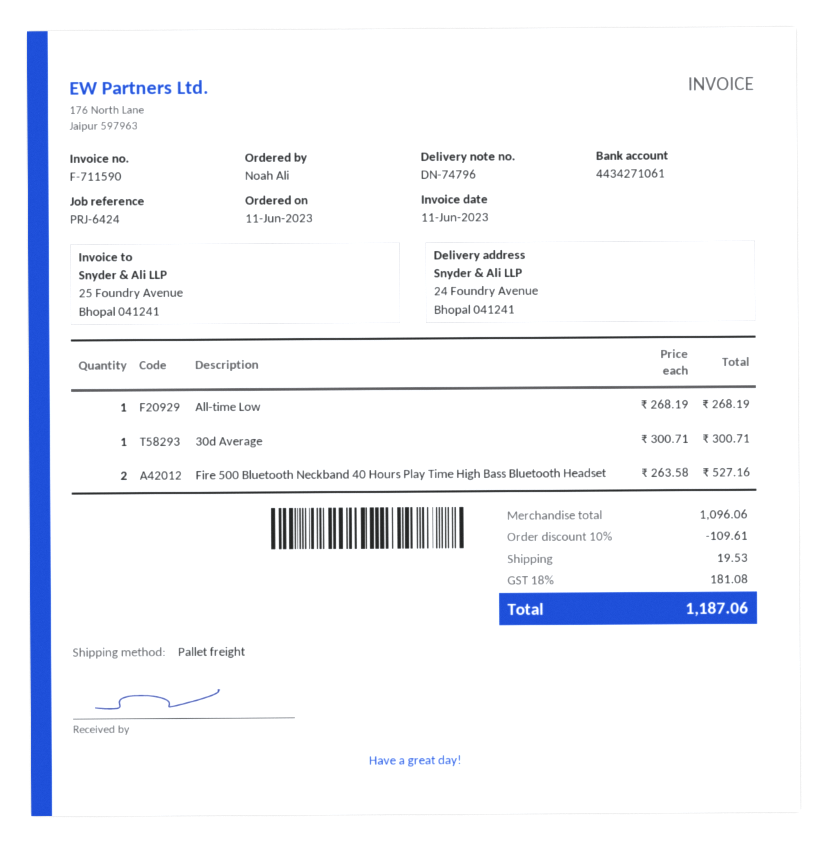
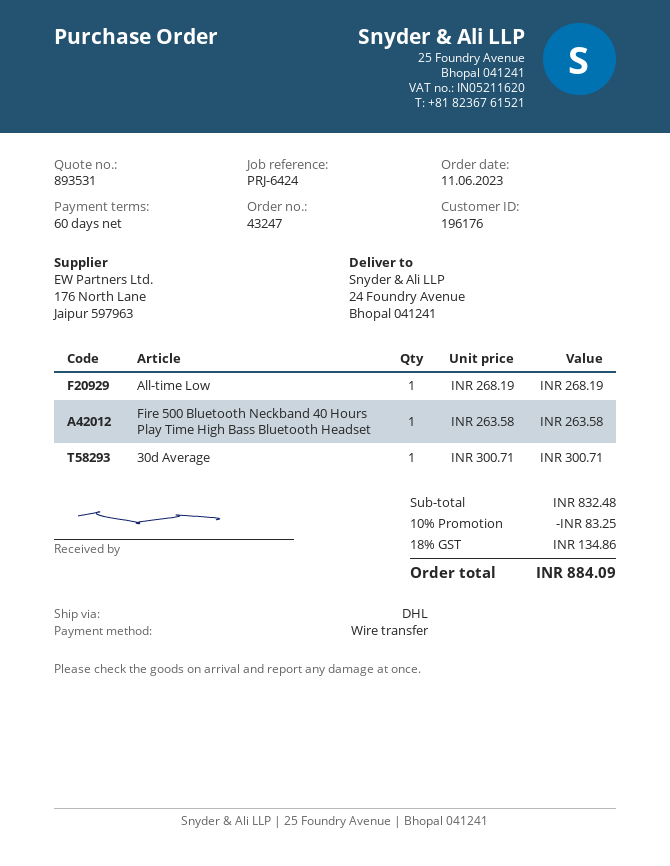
shipping method: pallet freight -> DHL
Fire 500 Bluetooth Neckband 40 Hours Play Time High Bass Bluetooth Headset: 2 x 263.58 = 527.16 -> 1 x 263.58 = 263.58
subtotal: 1096.06 -> 832.48
discount: 10% = 109.61 -> 10% = 83.25
shipping: 19.53 -> none
tax: 18% = 181.08 -> 18% = 134.86
total: 1187.06 -> 884.09

